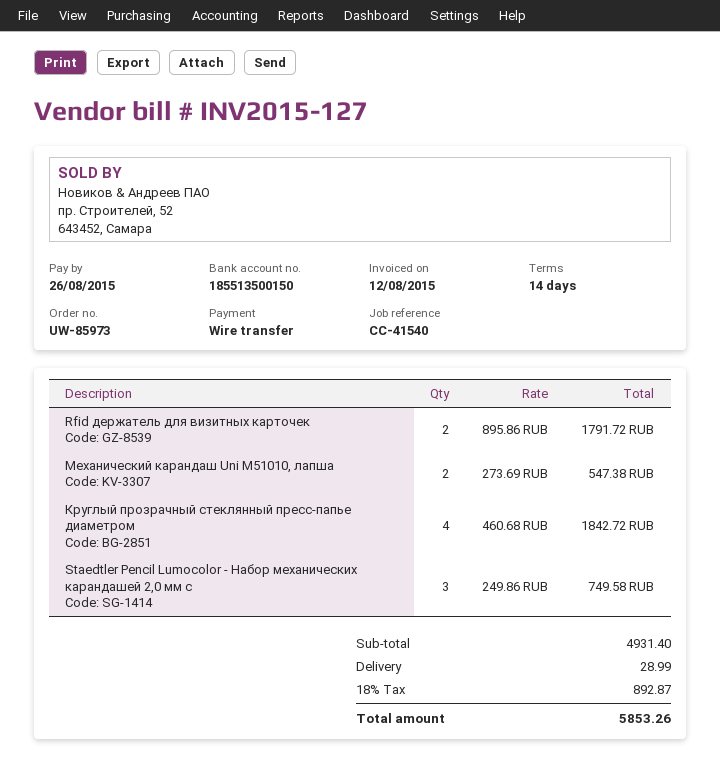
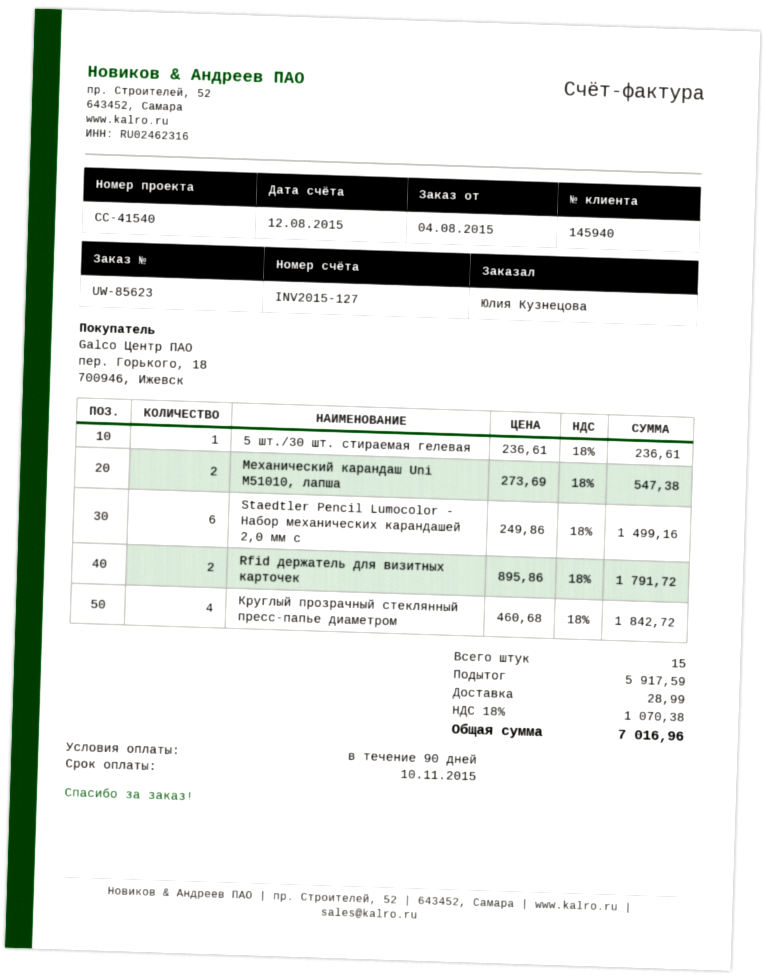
order number: UW-85973 -> UW-85623
payment terms: 14 days -> 90 days
due date: 2015-08-26 -> 2015-11-10
Staedtler Pencil Lumocolor - Набор механических карандашей 2,0 мм с: 3 x 249.86 = 749.58 -> 6 x 249.86 = 1499.16
5 шт./30 шт. стираемая гелевая: none -> 1 x 236.61 = 236.61
subtotal: 4931.40 -> 5917.59
tax: 18% = 892.87 -> 18% = 1070.38
total: 5853.26 -> 7016.96

